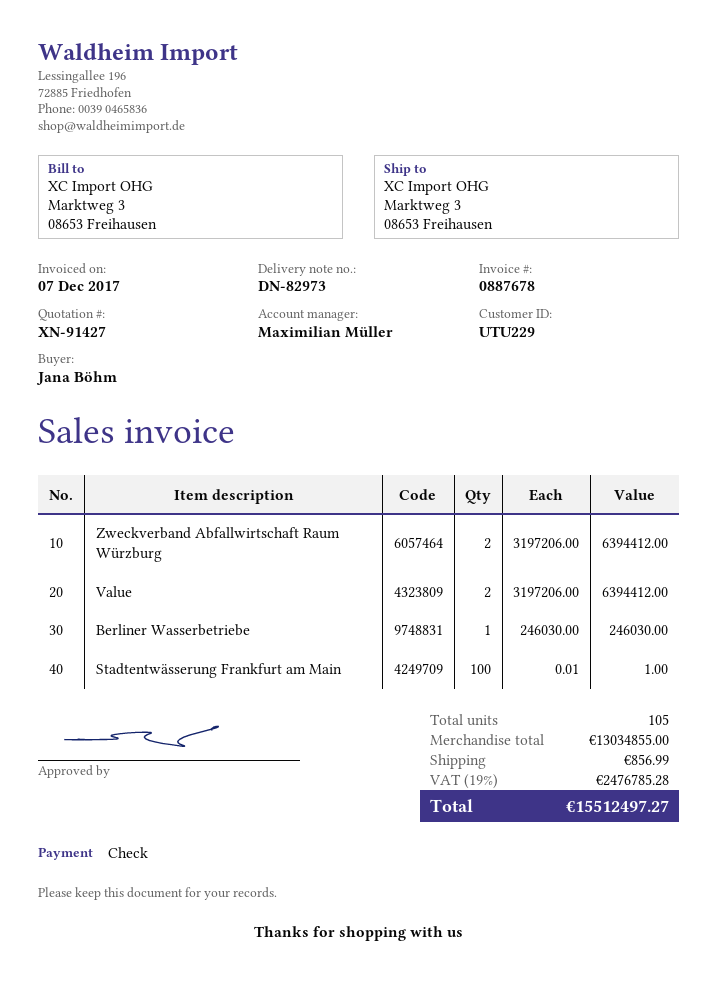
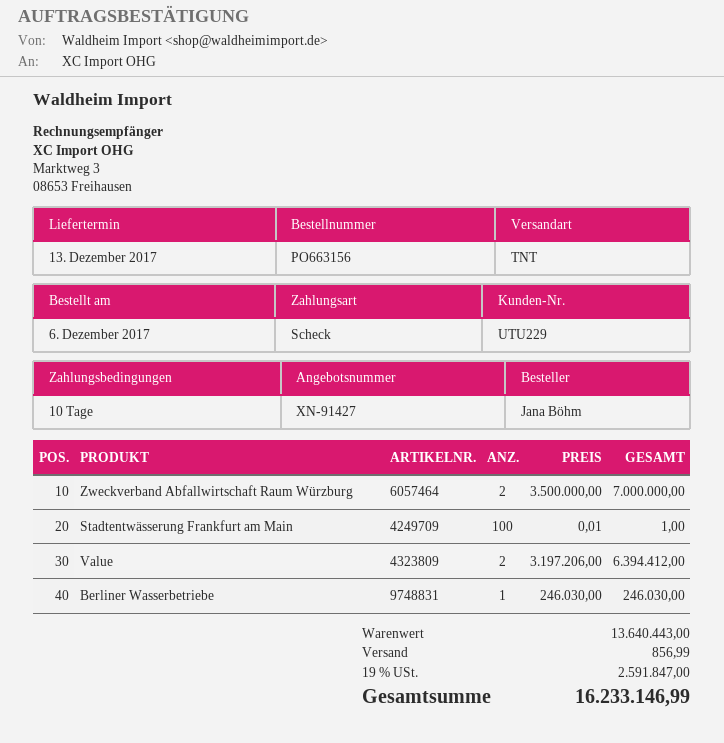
Zweckverband Abfallwirtschaft Raum Würzburg: 2 x 3197206.00 = 6394412.00 -> 2 x 3500000.00 = 7000000.00
subtotal: 13034855.00 -> 13640443.00
tax: 19% = 2476785.28 -> 19% = 2591847.00
total: 15512497.27 -> 16233146.99

